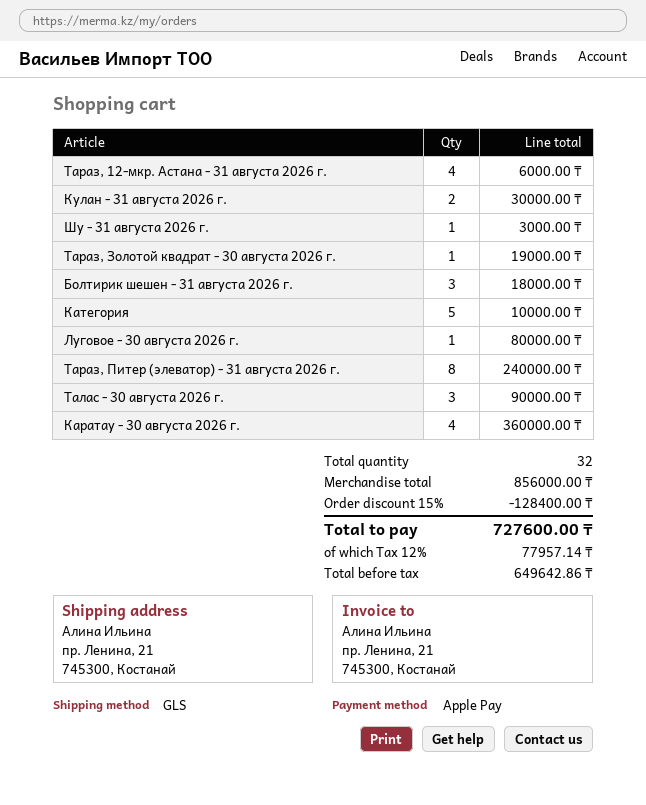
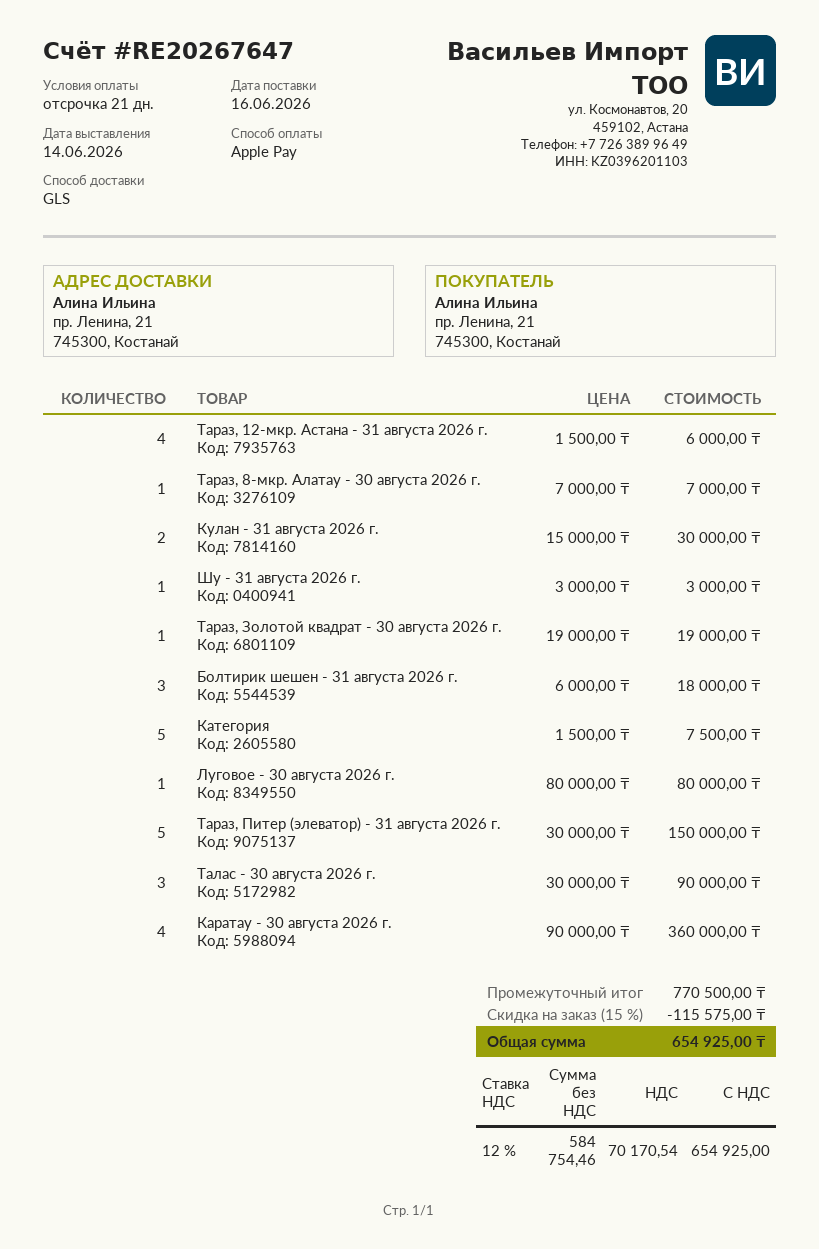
Категория: 5 for 10000.00 -> 5 for 7500.00
Тараз, Питер (элеватор) - 31 августа 2026 г.: 8 for 240000.00 -> 5 for 150000.00
Тараз, 8-мкр. Алатау - 30 августа 2026 г.: none -> 1 for 7000.00
subtotal: 856000.00 -> 770500.00
discount: 15% = 128400.00 -> 15% = 115575.00
net: 649642.86 -> 584754.46
tax: 12% = 77957.14 -> 12% = 70170.54
total: 727600.00 -> 654925.00

